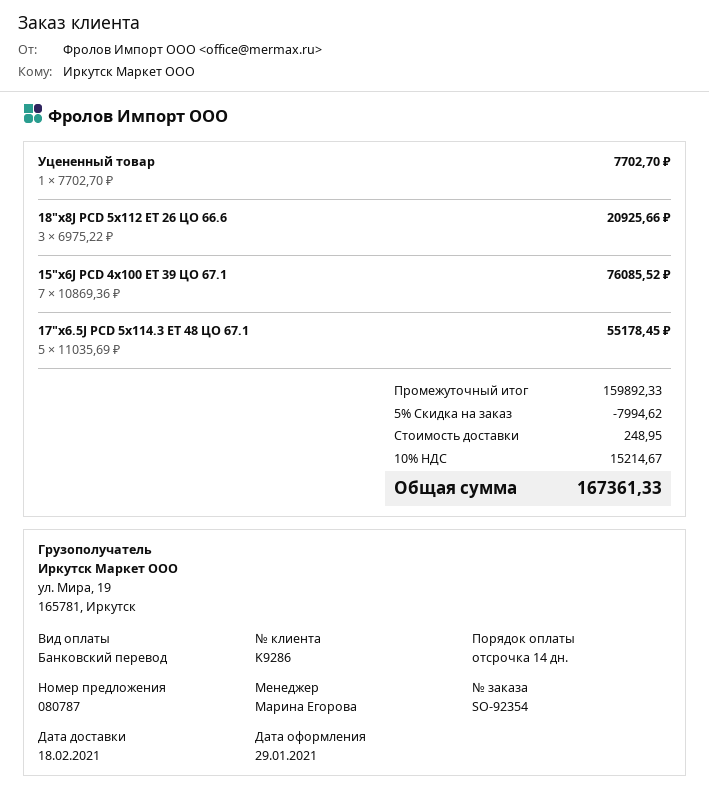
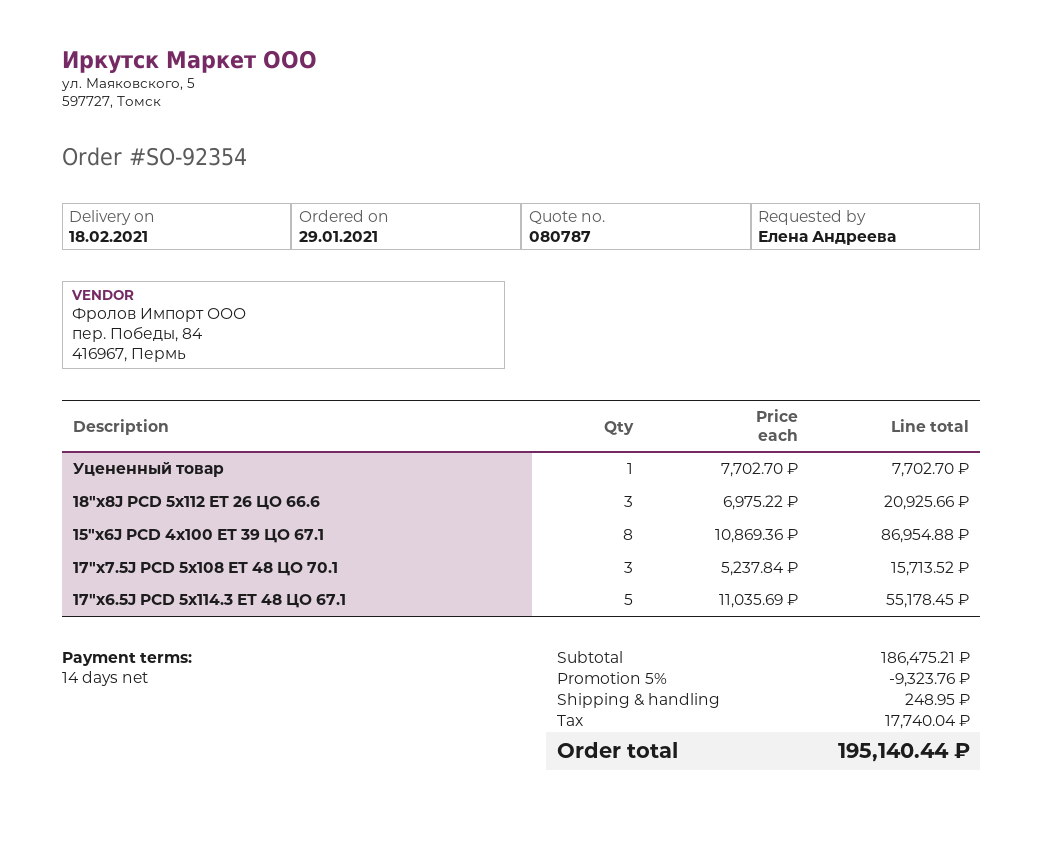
15"x6J PCD 4x100 ЕТ 39 ЦО 67.1: 7 x 10869.36 = 76085.52 -> 8 x 10869.36 = 86954.88
17"x7.5J PCD 5x108 ЕТ 48 ЦО 70.1: none -> 3 x 5237.84 = 15713.52
subtotal: 159892.33 -> 186475.21
discount: 5% = 7994.62 -> 5% = 9323.76
tax: 15214.67 -> 17740.04
total: 167361.33 -> 195140.44

